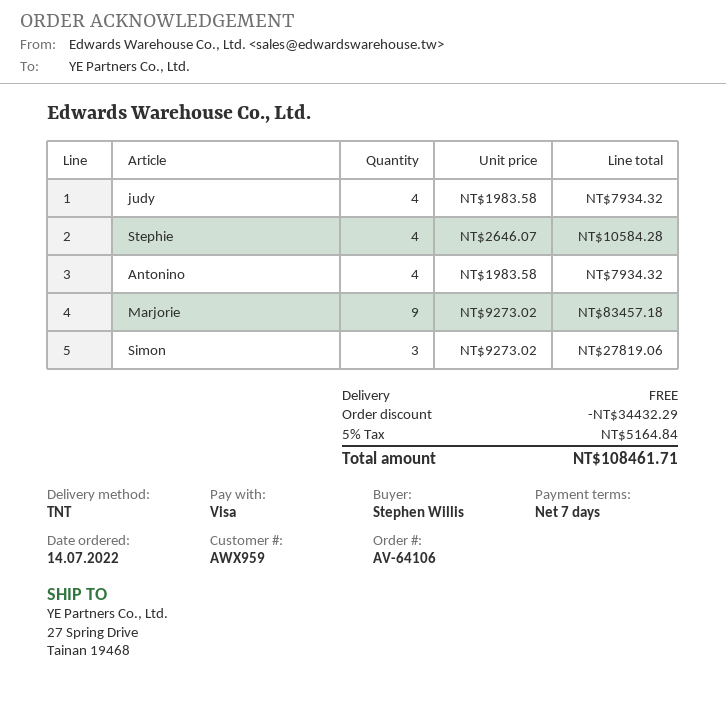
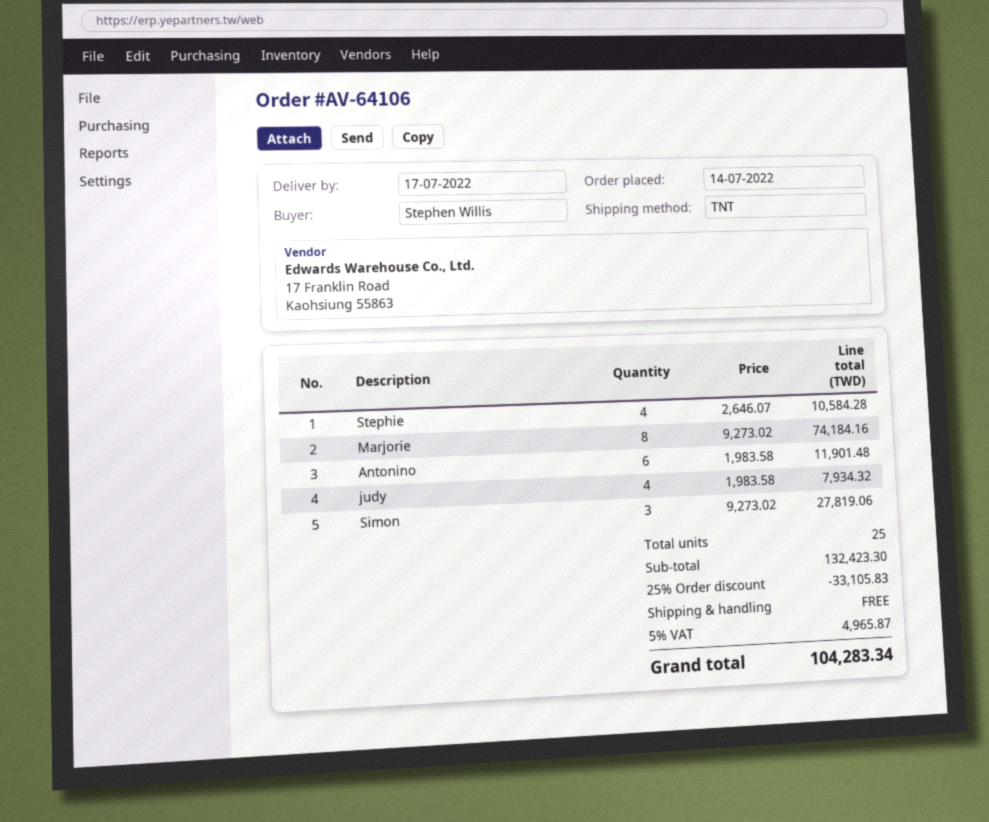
Antonino: 4 x 1983.58 = 7934.32 -> 6 x 1983.58 = 11901.48
Marjorie: 9 x 9273.02 = 83457.18 -> 8 x 9273.02 = 74184.16
discount: 34432.29 -> 33105.83
tax: 5% = 5164.84 -> 5% = 4965.87
total: 108461.71 -> 104283.34

